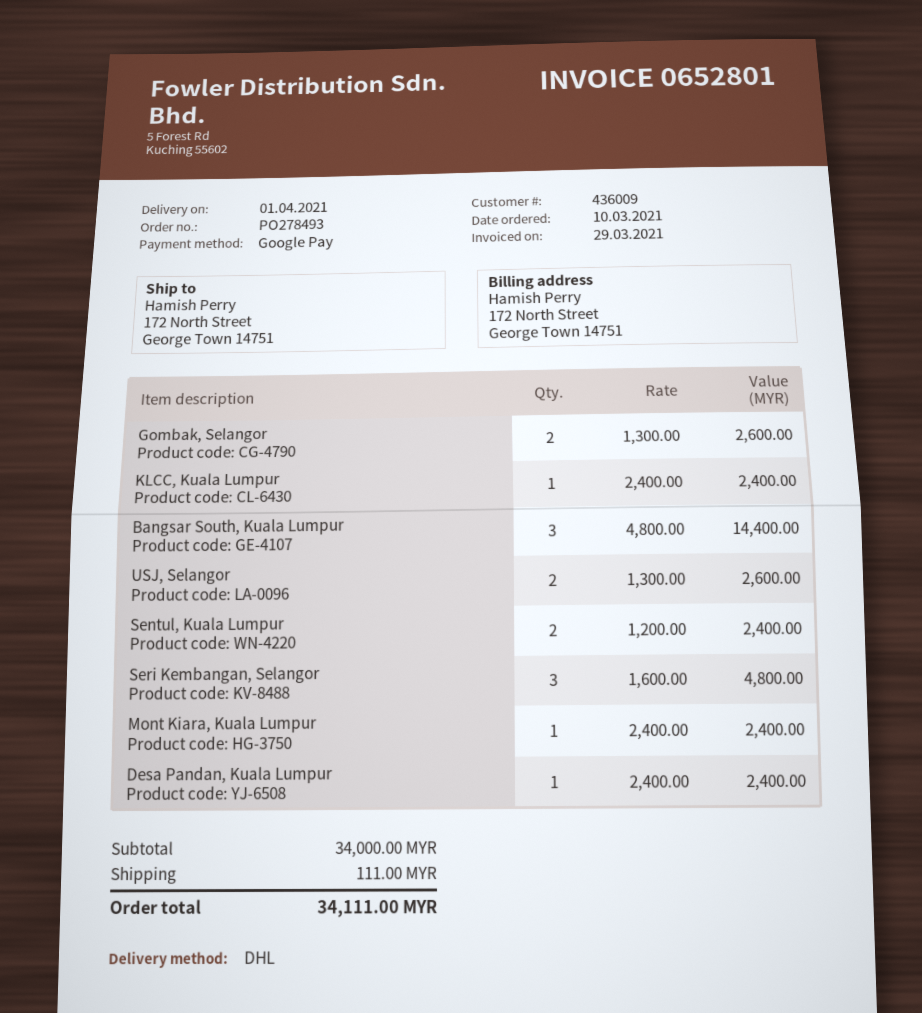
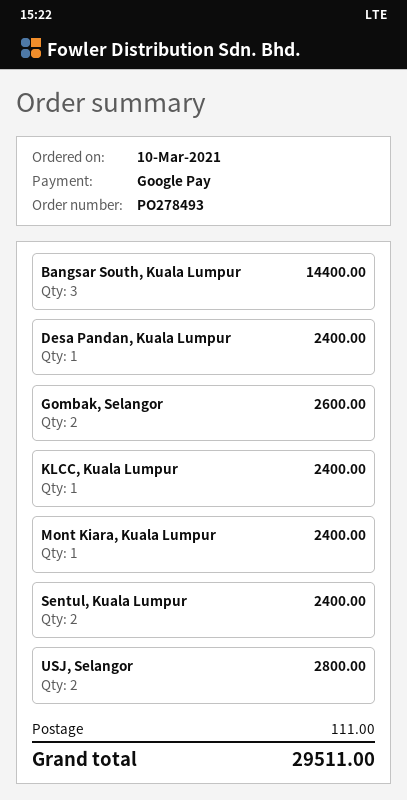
USJ, Selangor: 2 for 2600.00 -> 2 for 2800.00
Seri Kembangan, Selangor: 3 for 4800.00 -> none
total: 34111.00 -> 29511.00

